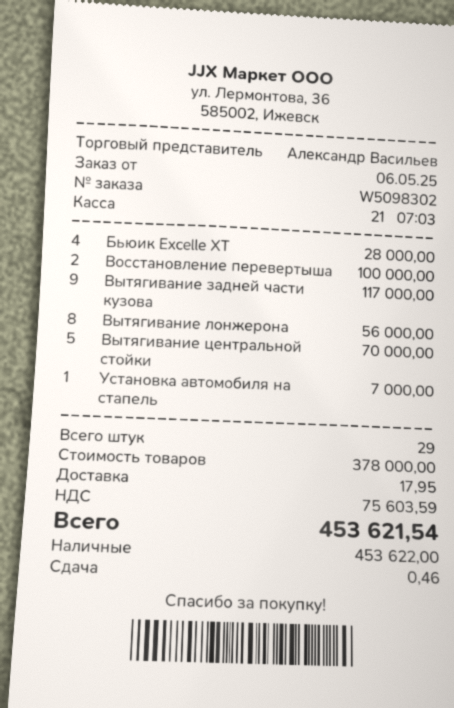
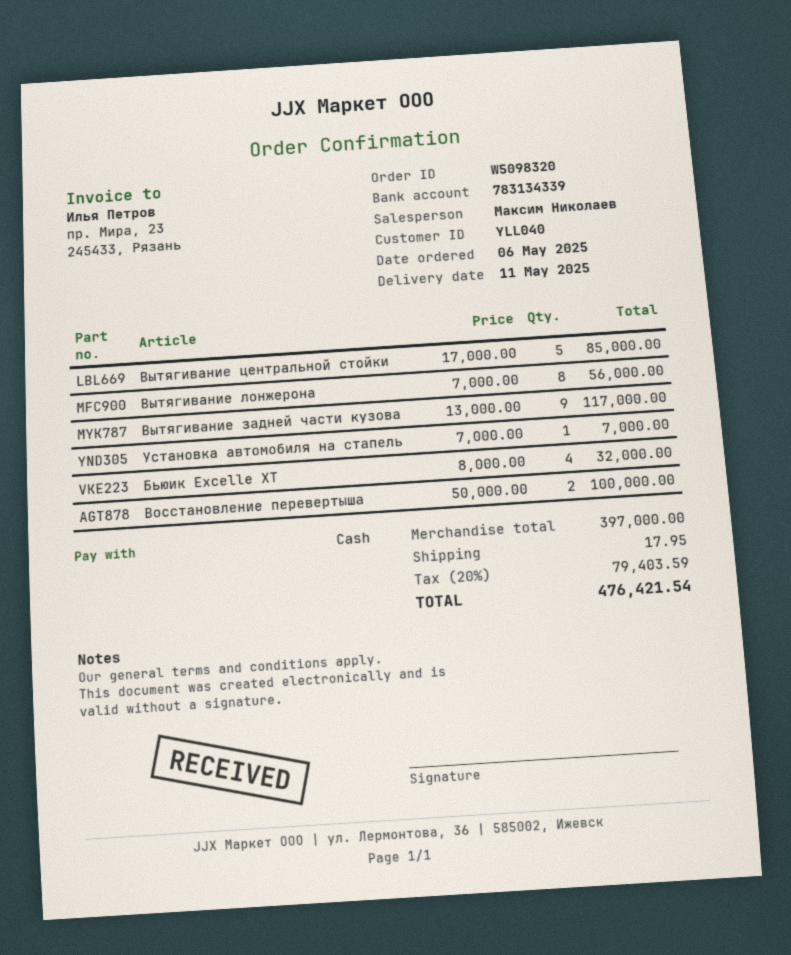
order number: W5098302 -> W5098320
sales rep: Александр Васильев -> Максим Николаев
Бьюик Excelle XT: 4 for 28000.00 -> 4 for 32000.00
Вытягивание центральной стойки: 5 for 70000.00 -> 5 for 85000.00
subtotal: 378000.00 -> 397000.00
tax: 75603.59 -> 79403.59
total: 453621.54 -> 476421.54

